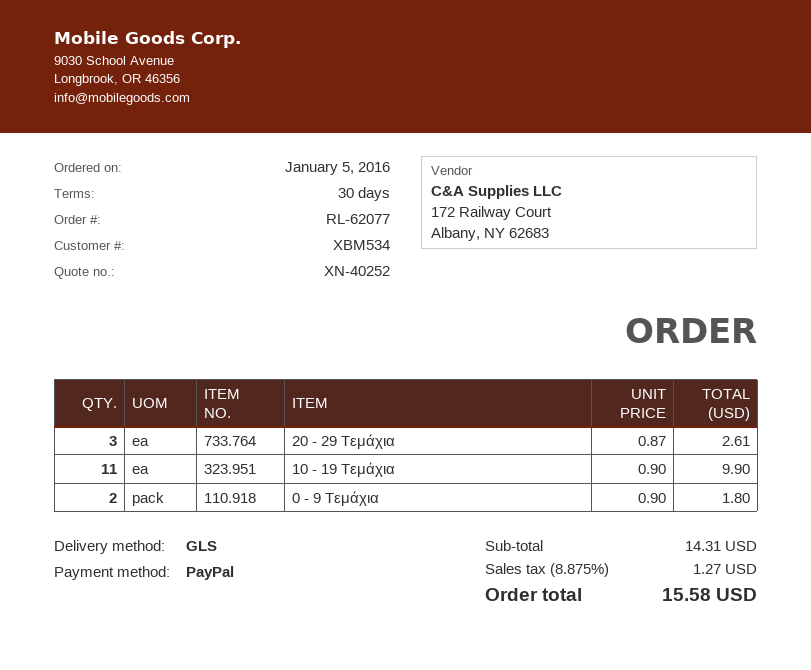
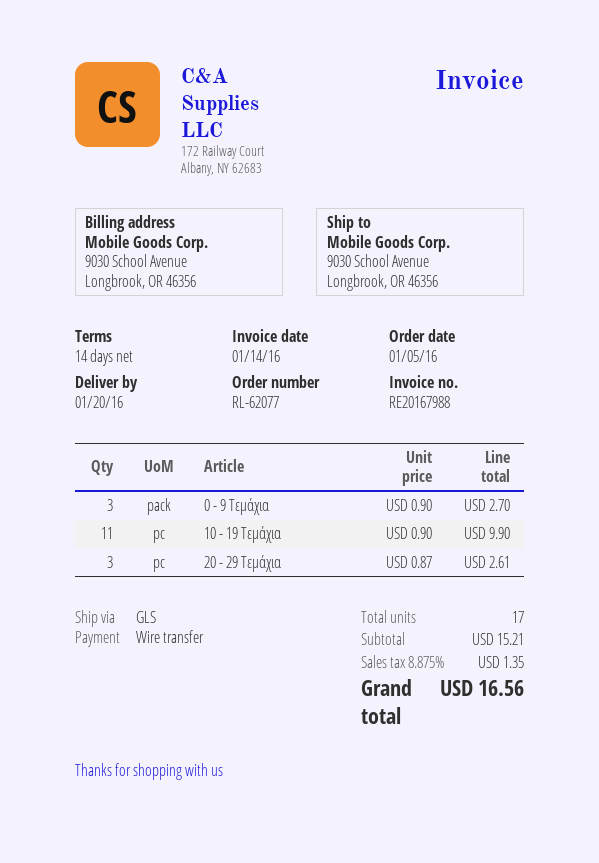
payment terms: 30 days -> 14 days
payment method: PayPal -> bank transfer
0 - 9 Τεμάχια: 2 x 0.90 = 1.80 -> 3 x 0.90 = 2.70
subtotal: 14.31 -> 15.21
tax: 8.875% = 1.27 -> 8.875% = 1.35
total: 15.58 -> 16.56

